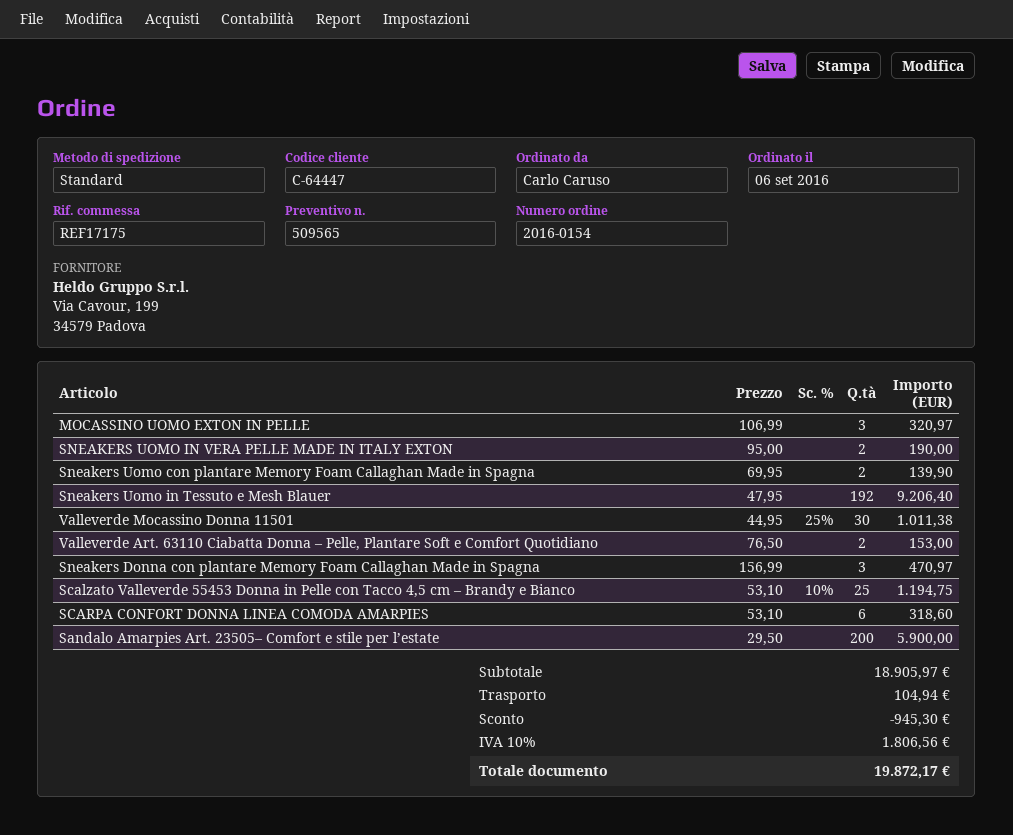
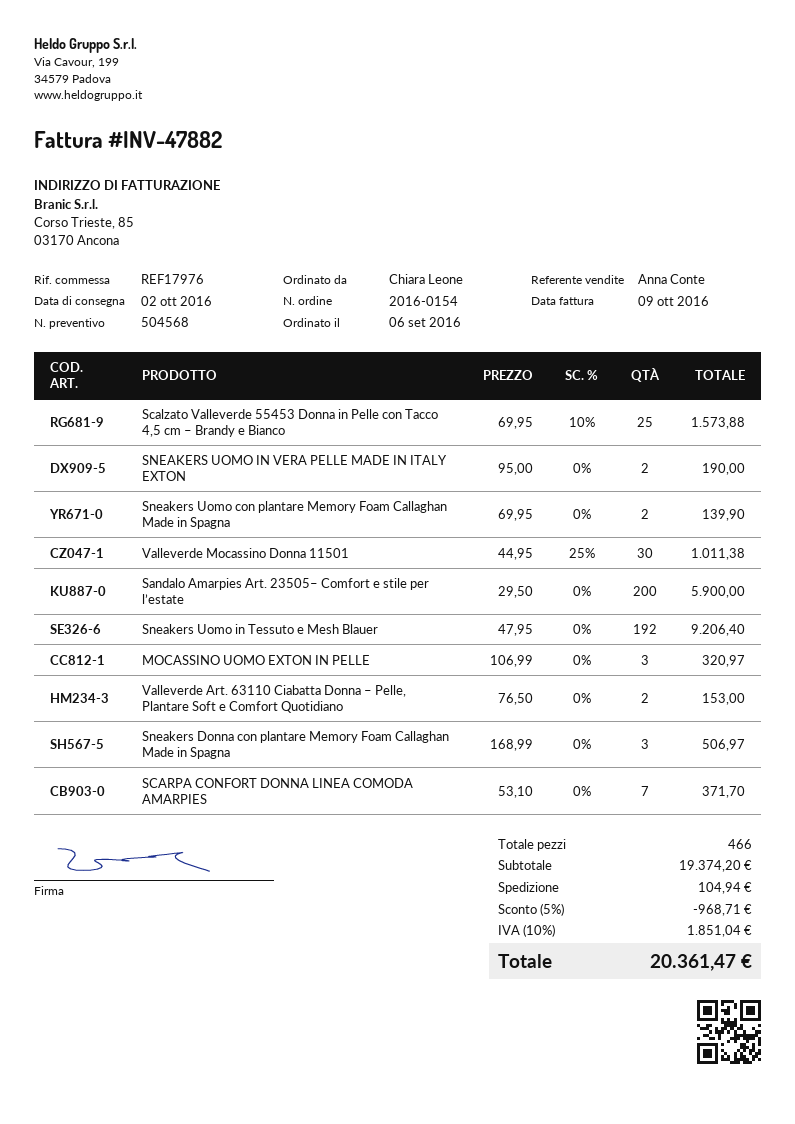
quote number: 509565 -> 504568
reference: REF17175 -> REF17976
ordered by: Carlo Caruso -> Chiara Leone
Sneakers Donna con plantare Memory Foam Callaghan Made in Spagna: 3 x 156.99 = 470.97 -> 3 x 168.99 = 506.97
Scalzato Valleverde 55453 Donna in Pelle con Tacco 4,5 cm – Brandy e Bianco: 25 x 53.10 - 10% = 1194.75 -> 25 x 69.95 - 10% = 1573.88
SCARPA CONFORT DONNA LINEA COMODA AMARPIES: 6 x 53.10 = 318.60 -> 7 x 53.10 = 371.70
subtotal: 18905.97 -> 19374.20
discount: 945.30 -> 968.71
tax: 10% = 1806.56 -> 10% = 1851.04
total: 19872.17 -> 20361.47

